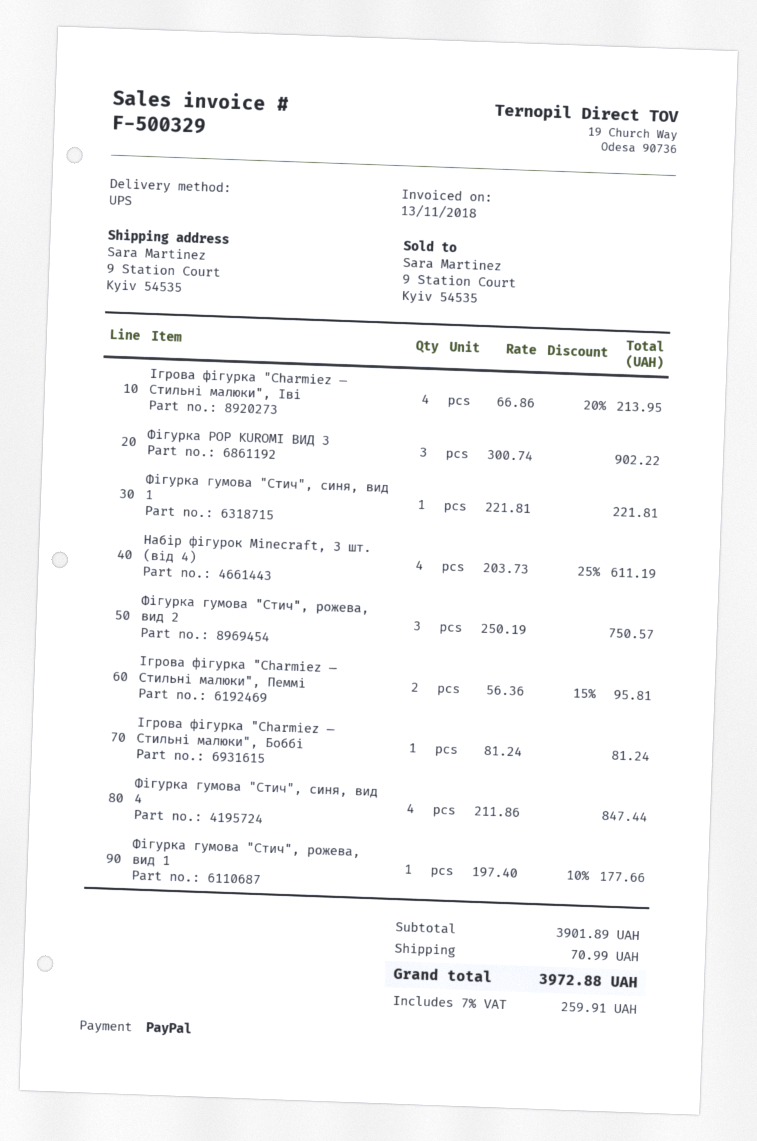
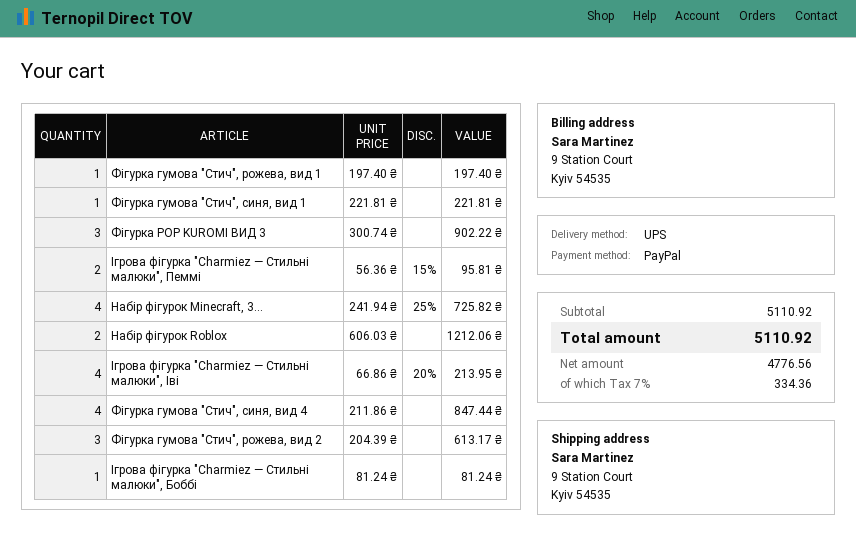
Набір фігурок Minecraft, 3 шт. (від 4): 4 x 203.73 - 25% = 611.19 -> 4 x 241.94 - 25% = 725.82
Фігурка гумова "Стич", рожева, вид 2: 3 x 250.19 = 750.57 -> 3 x 204.39 = 613.17
Фігурка гумова "Стич", рожева, вид 1: 1 x 197.40 - 10% = 177.66 -> 1 x 197.40 = 197.40
Набір фігурок Roblox: none -> 2 x 606.03 = 1212.06
subtotal: 3901.89 -> 5110.92
shipping: 70.99 -> none
tax: 7% = 259.91 -> 7% = 334.36
total: 3972.88 -> 5110.92

